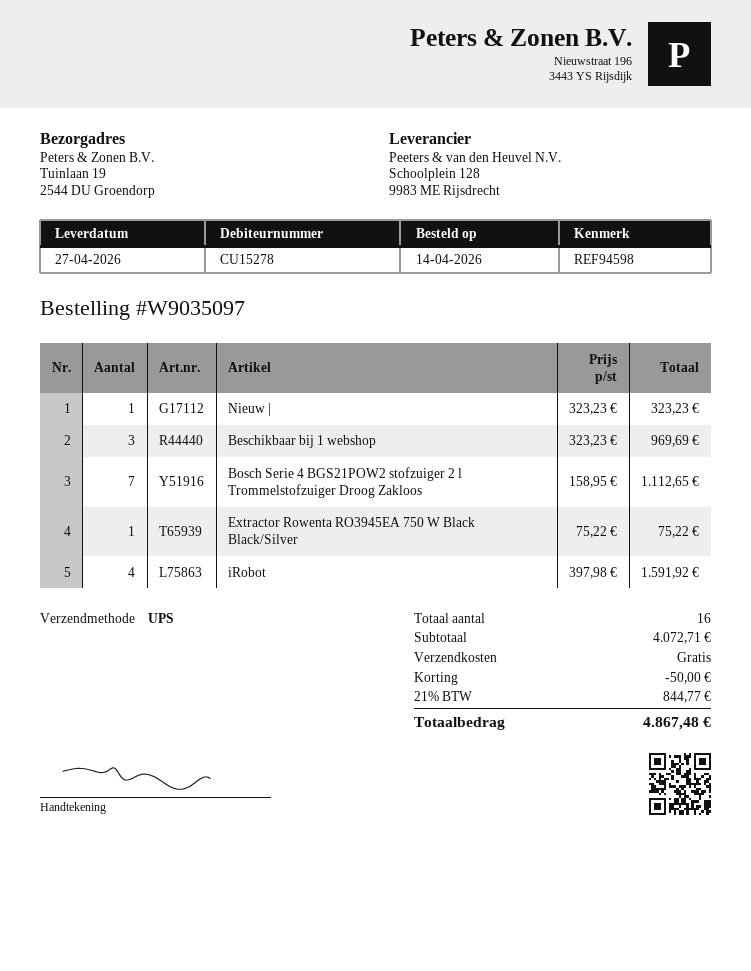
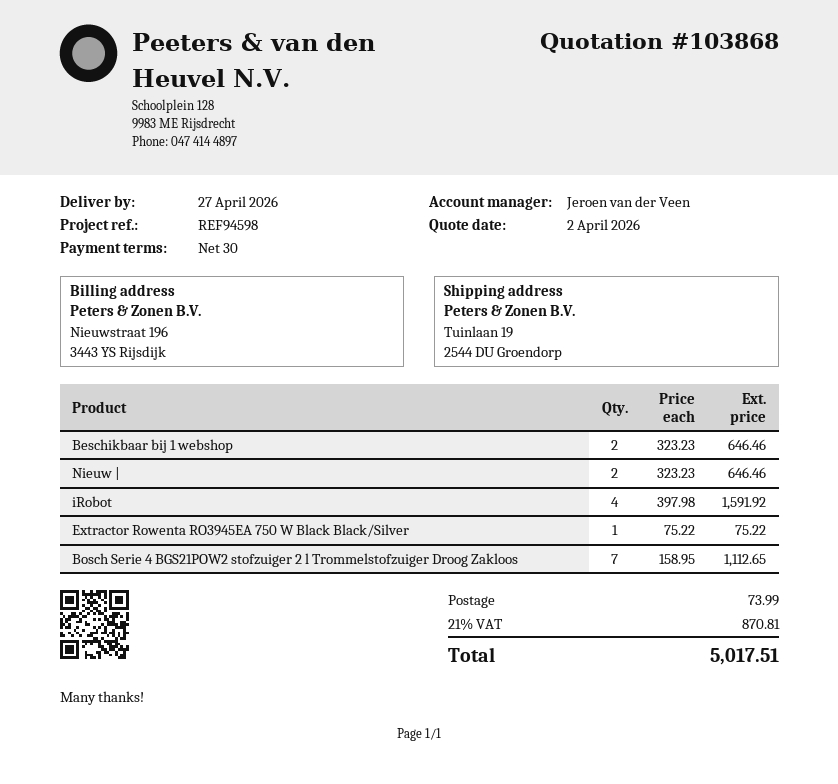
Nieuw |: 1 x 323.23 = 323.23 -> 2 x 323.23 = 646.46
Beschikbaar bij 1 webshop: 3 x 323.23 = 969.69 -> 2 x 323.23 = 646.46
discount: 50.00 -> none
shipping: 0.00 -> 73.99
tax: 21% = 844.77 -> 21% = 870.81
total: 4867.48 -> 5017.51

